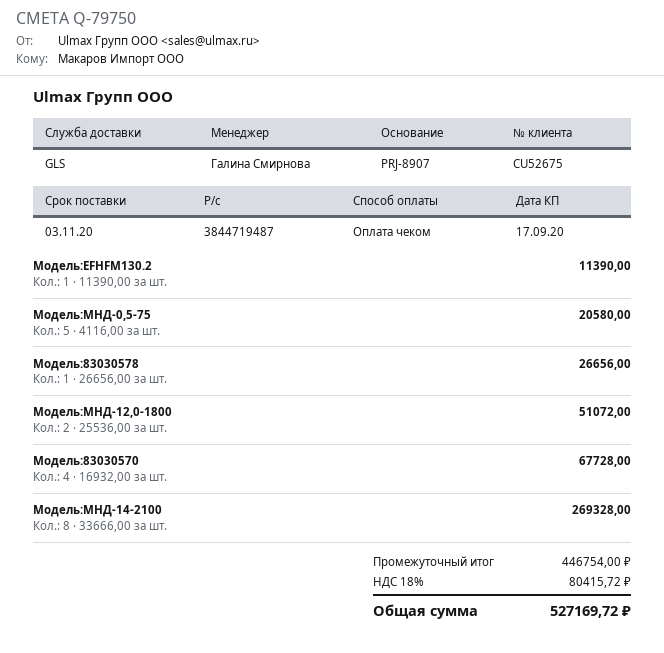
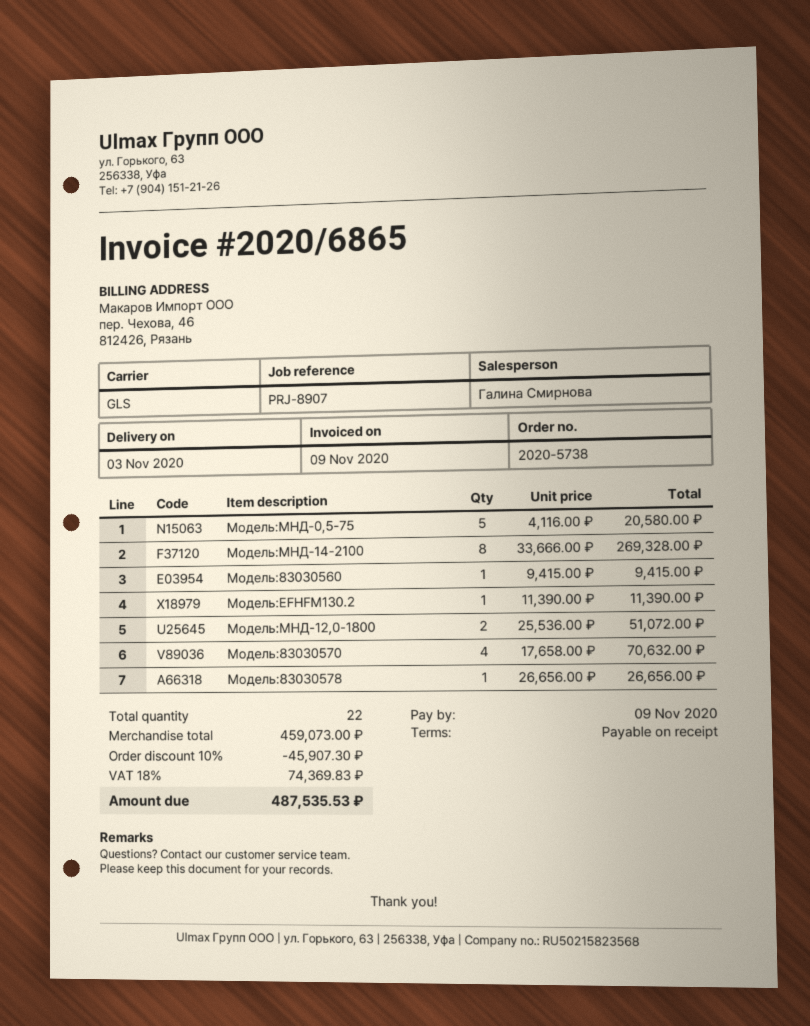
Модель:83030570: 4 x 16932.00 = 67728.00 -> 4 x 17658.00 = 70632.00
Модель:83030560: none -> 1 x 9415.00 = 9415.00
subtotal: 446754.00 -> 459073.00
discount: none -> 10% = 45907.30
tax: 18% = 80415.72 -> 18% = 74369.83
total: 527169.72 -> 487535.53

